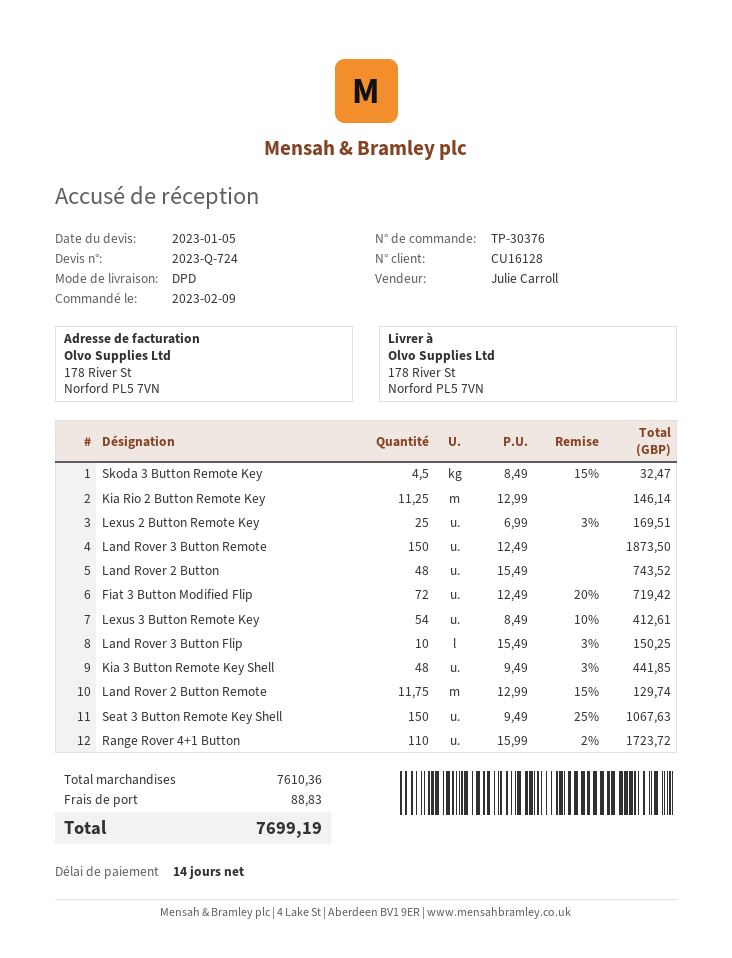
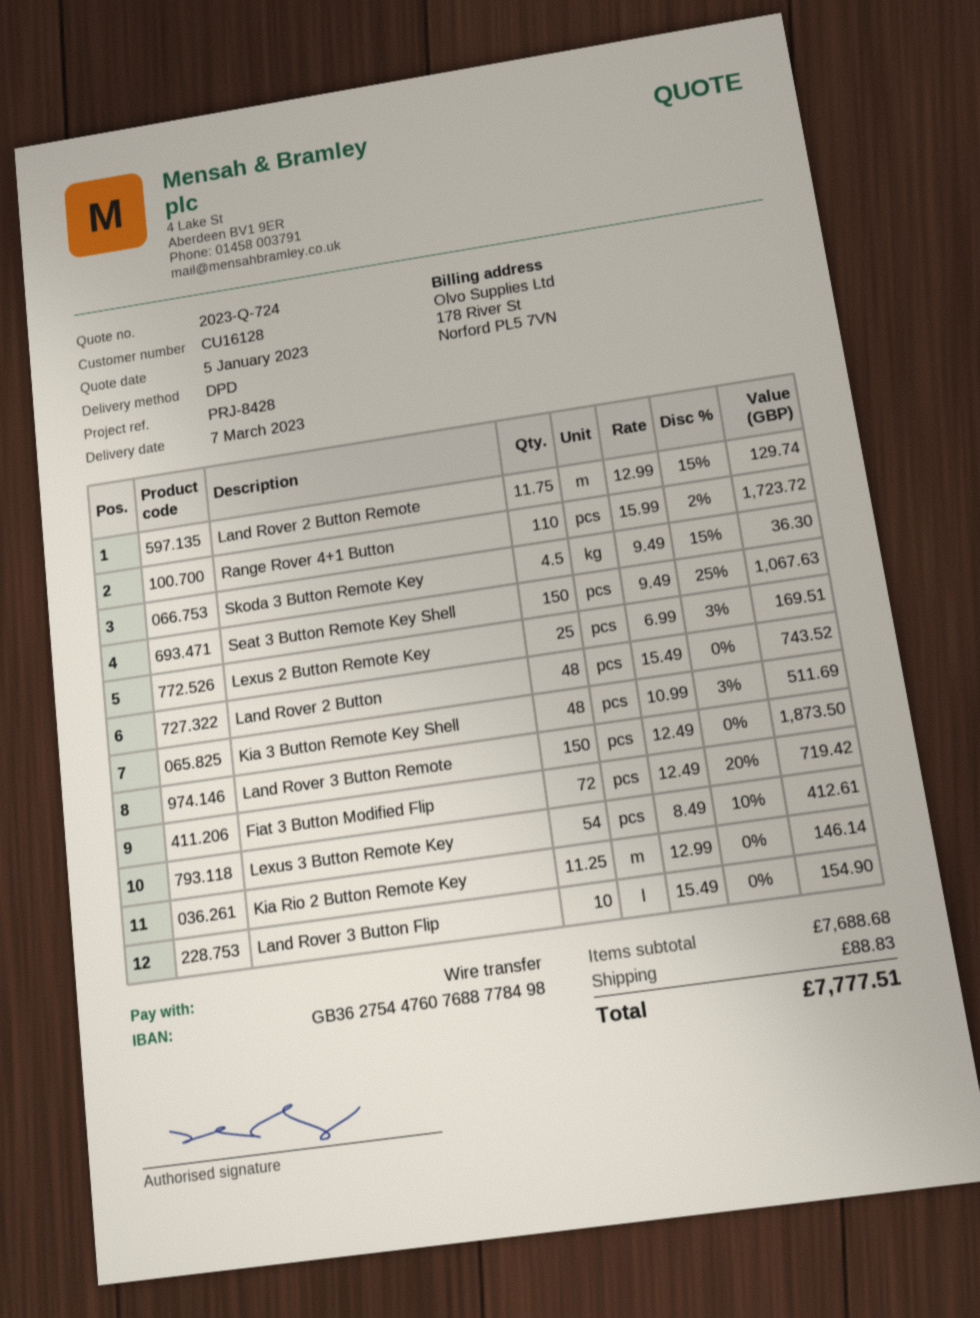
Skoda 3 Button Remote Key: 4.5 x 8.49 - 15% = 32.47 -> 4.5 x 9.49 - 15% = 36.30
Land Rover 3 Button Flip: 10 x 15.49 - 3% = 150.25 -> 10 x 15.49 = 154.90
Kia 3 Button Remote Key Shell: 48 x 9.49 - 3% = 441.85 -> 48 x 10.99 - 3% = 511.69
subtotal: 7610.36 -> 7688.68
total: 7699.19 -> 7777.51

